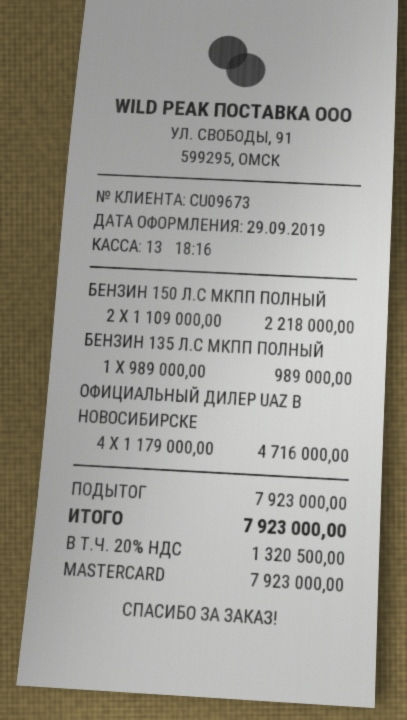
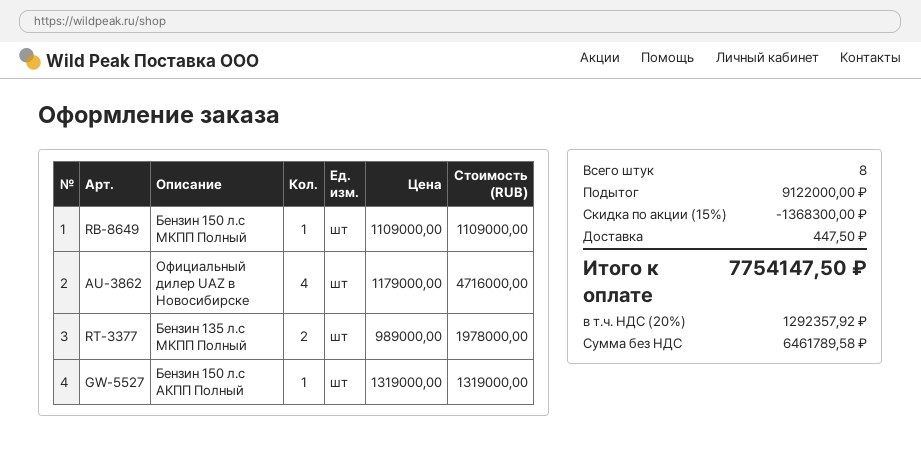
БЕНЗИН 150 Л.С МКПП ПОЛНЫЙ: 2 x 1109000.00 = 2218000.00 -> 1 x 1109000.00 = 1109000.00
БЕНЗИН 135 Л.С МКПП ПОЛНЫЙ: 1 x 989000.00 = 989000.00 -> 2 x 989000.00 = 1978000.00
Бензин 150 л.с АКПП Полный: none -> 1 x 1319000.00 = 1319000.00
subtotal: 7923000.00 -> 9122000.00
discount: none -> 15% = 1368300.00
shipping: none -> 447.50
tax: 20% = 1320500.00 -> 20% = 1292357.92
total: 7923000.00 -> 7754147.50

